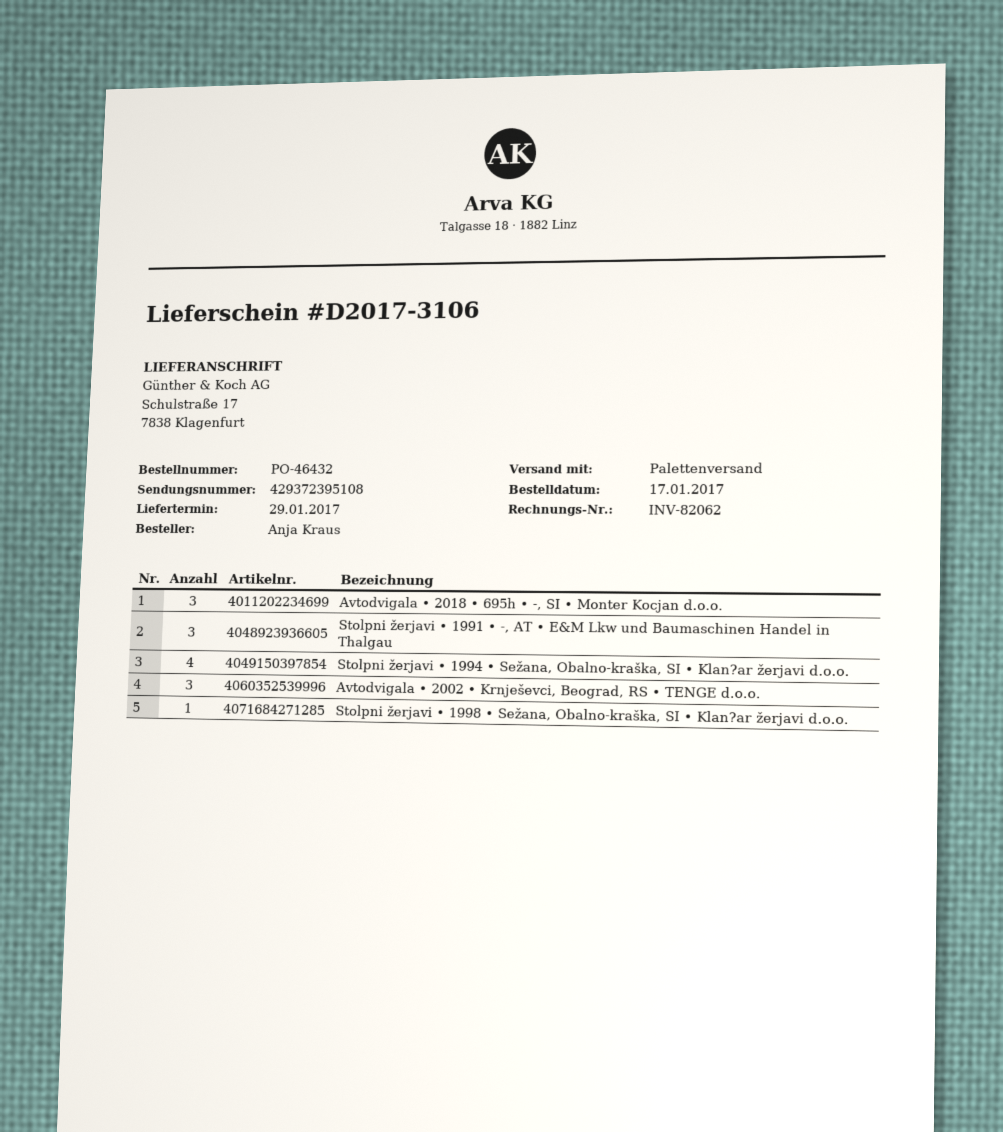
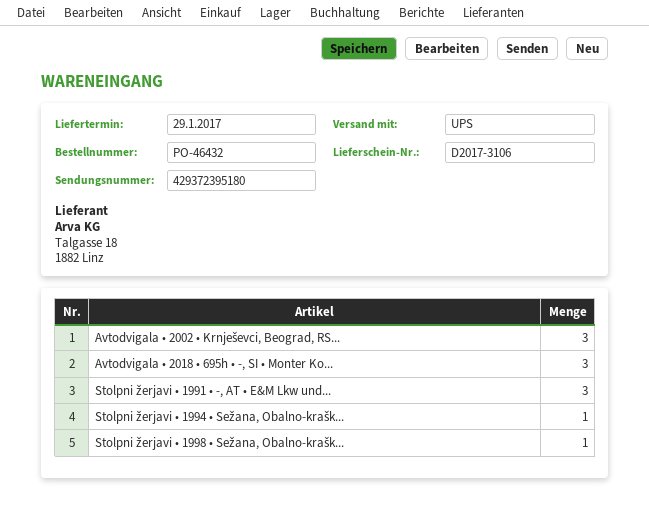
shipping method: pallet freight -> UPS
tracking number: 429372395108 -> 429372395180
Stolpni žerjavi • 1994 • Sežana, Obalno-kraška, SI • Klan?ar žerjavi d.o.o.: 4 -> 1

